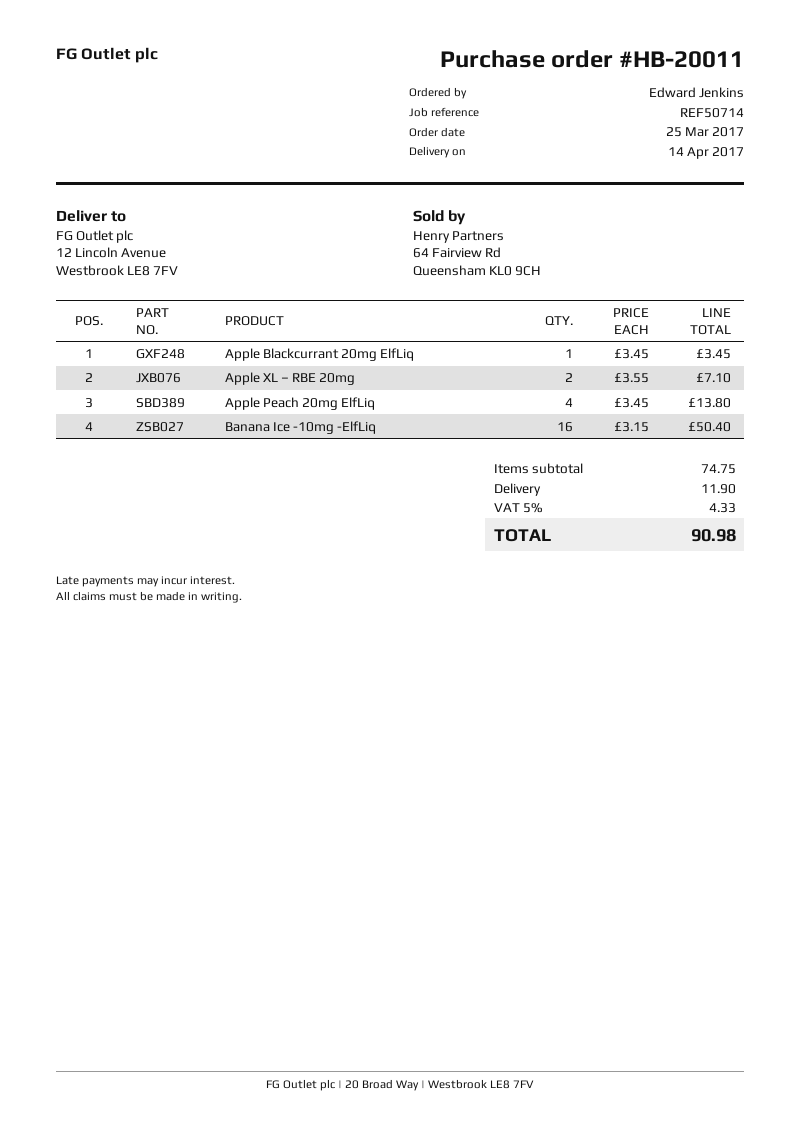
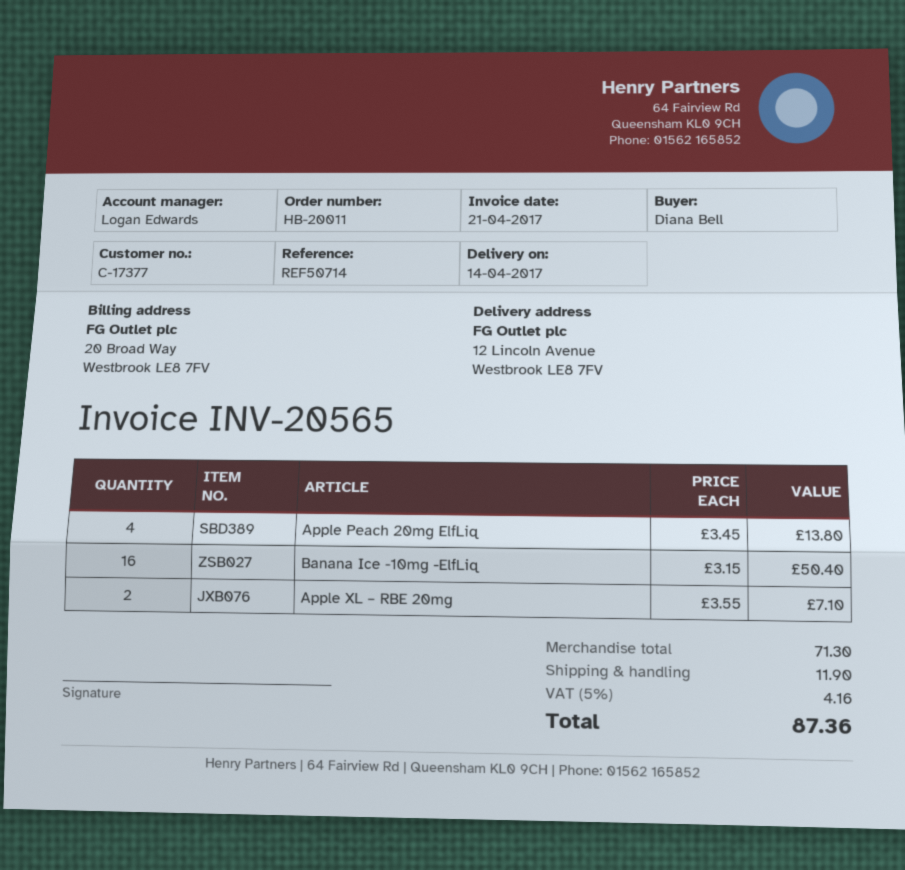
ordered by: Edward Jenkins -> Diana Bell
Apple Blackcurrant 20mg ElfLiq: 1 x 3.45 = 3.45 -> none
subtotal: 74.75 -> 71.30
tax: 5% = 4.33 -> 5% = 4.16
total: 90.98 -> 87.36

